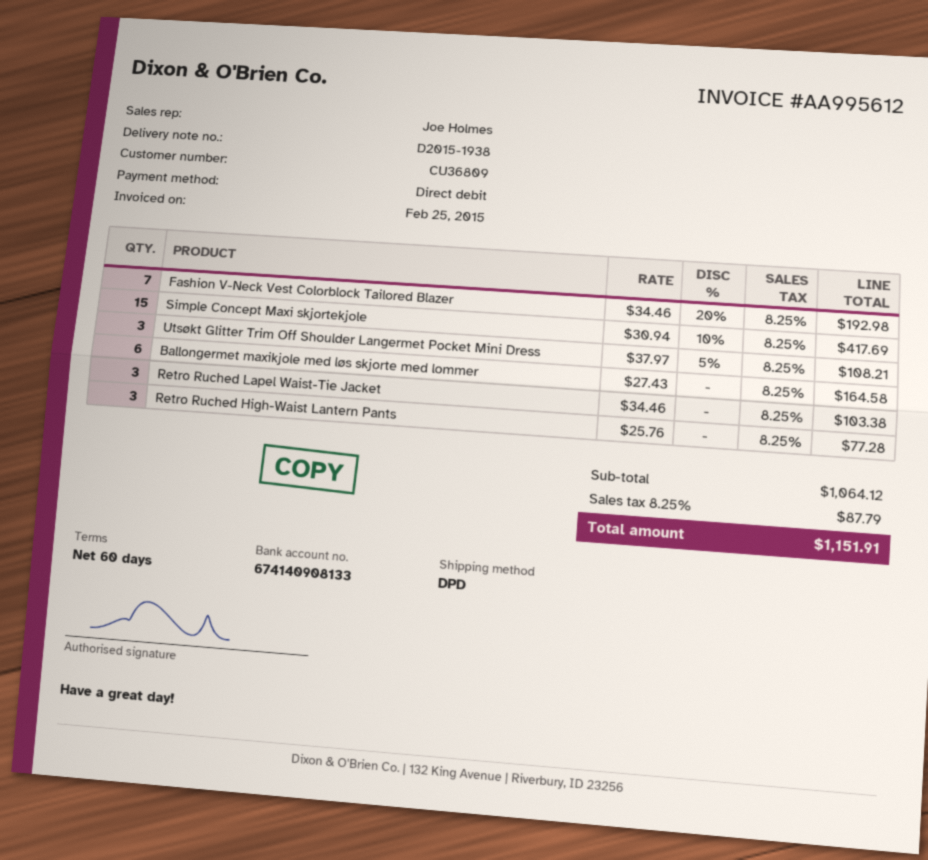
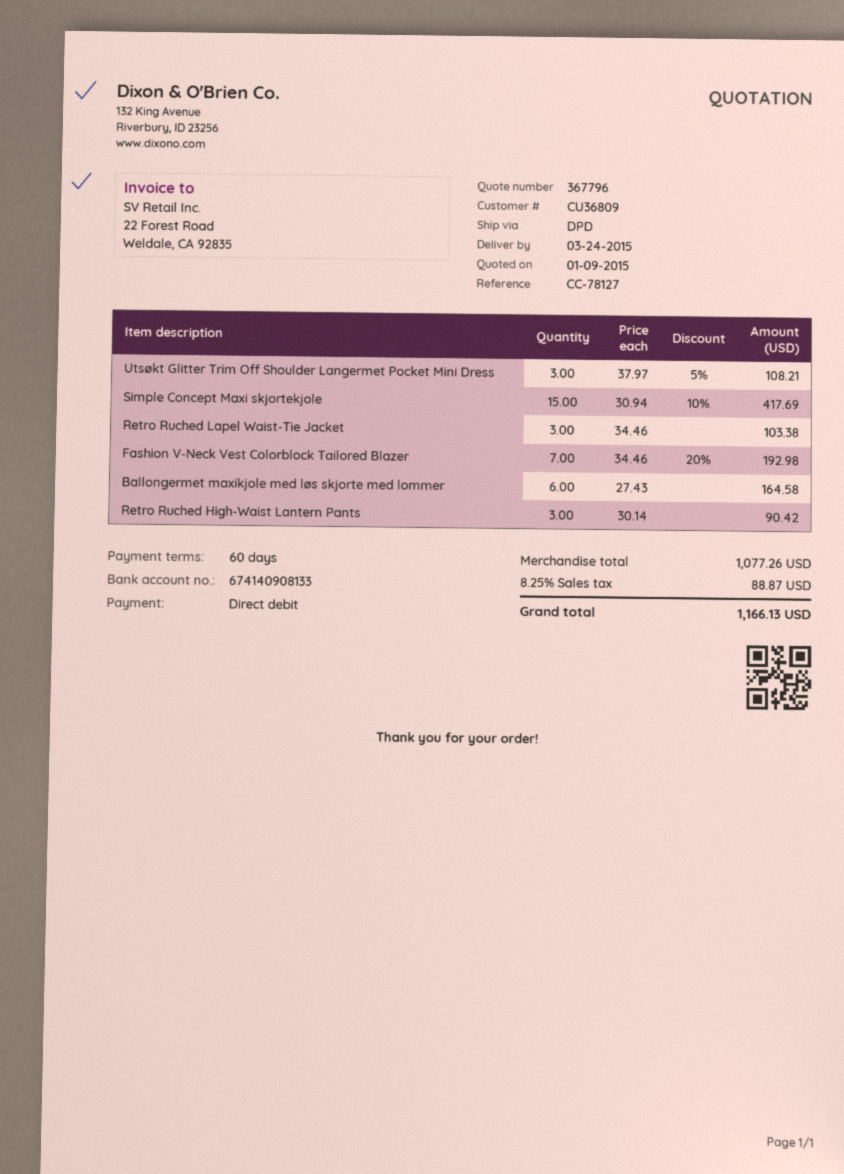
Retro Ruched High-Waist Lantern Pants: 3 x 25.76 = 77.28 -> 3 x 30.14 = 90.42
subtotal: 1064.12 -> 1077.26
tax: 8.25% = 87.79 -> 8.25% = 88.87
total: 1151.91 -> 1166.13

